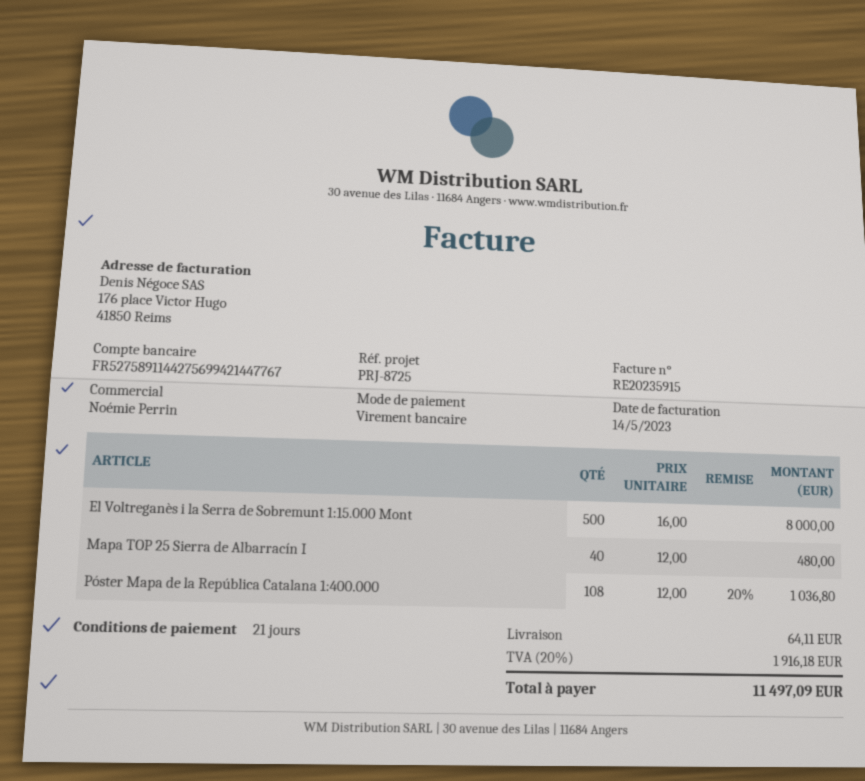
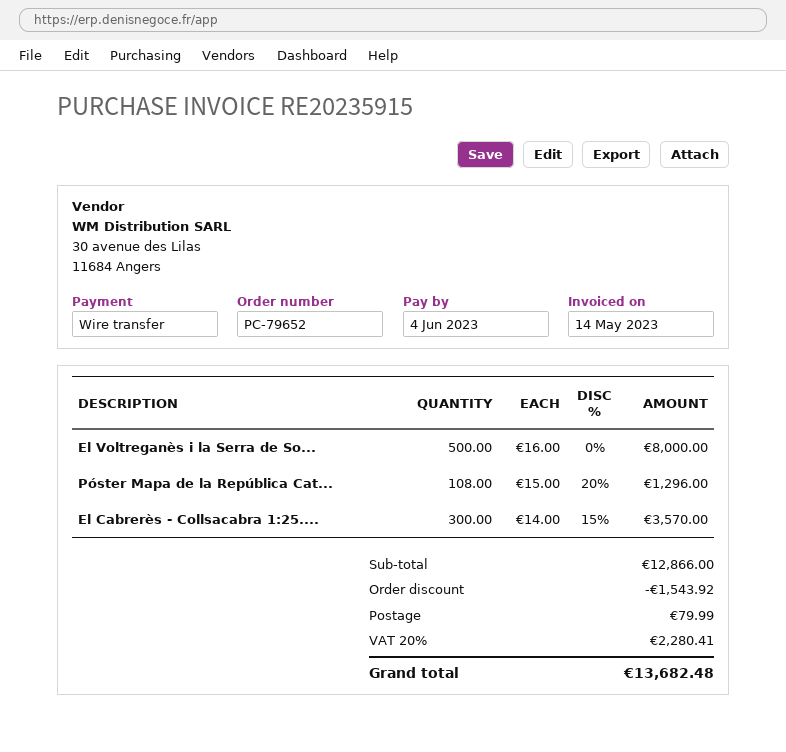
Mapa TOP 25 Sierra de Albarracín I: 40 x 12.00 = 480.00 -> none
Póster Mapa de la República Catalana 1:400.000: 108 x 12.00 - 20% = 1036.80 -> 108 x 15.00 - 20% = 1296.00
El Cabrerès - Collsacabra 1:25....: none -> 300 x 14.00 - 15% = 3570.00
discount: none -> 1543.92
shipping: 64.11 -> 79.99
tax: 20% = 1916.18 -> 20% = 2280.41
total: 11497.09 -> 13682.48

